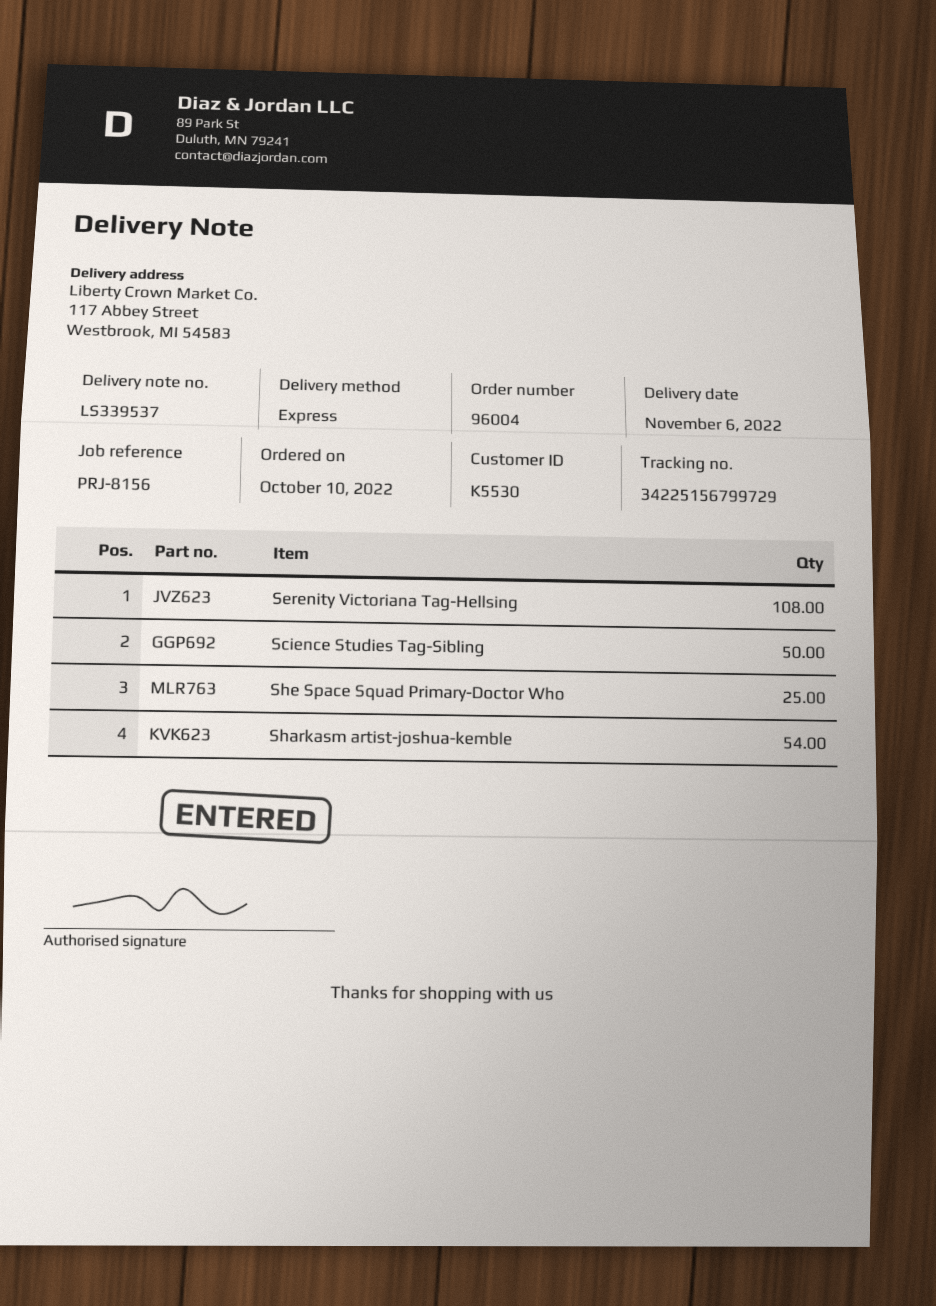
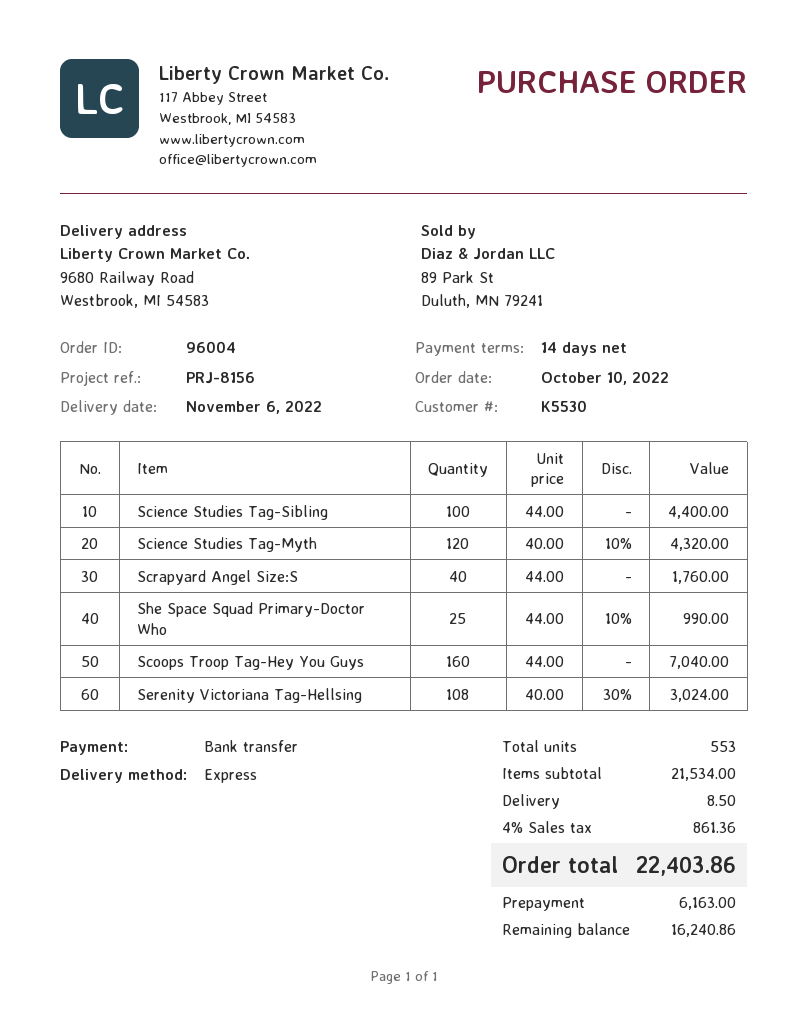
ship to: 117 Abbey Street, Westbrook, MI 54583 -> 9680 Railway Road, Westbrook, MI 54583
Science Studies Tag-Sibling: 50 -> 100
Sharkasm artist-joshua-kemble: 54 -> none
Science Studies Tag-Myth: none -> 120
Scrapyard Angel Size:S: none -> 40
Scoops Troop Tag-Hey You Guys: none -> 160

